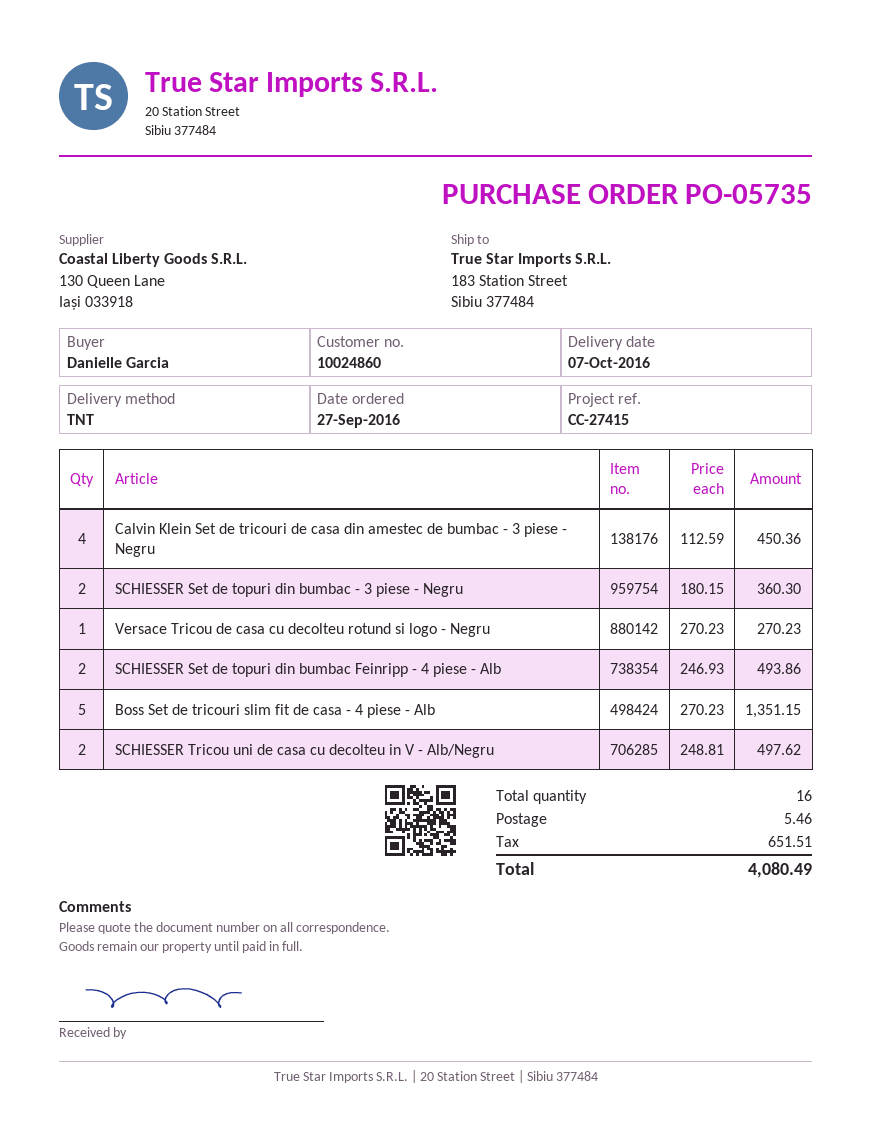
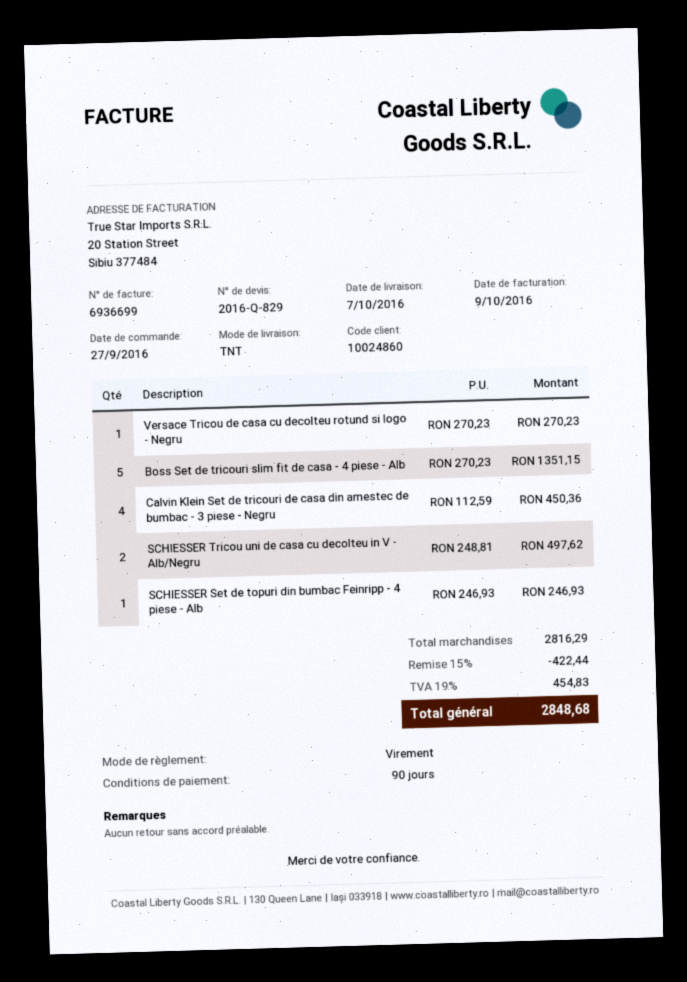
SCHIESSER Set de topuri din bumbac - 3 piese - Negru: 2 x 180.15 = 360.30 -> none
SCHIESSER Set de topuri din bumbac Feinripp - 4 piese - Alb: 2 x 246.93 = 493.86 -> 1 x 246.93 = 246.93
discount: none -> 15% = 422.44
shipping: 5.46 -> none
tax: 651.51 -> 454.83
total: 4080.49 -> 2848.68

